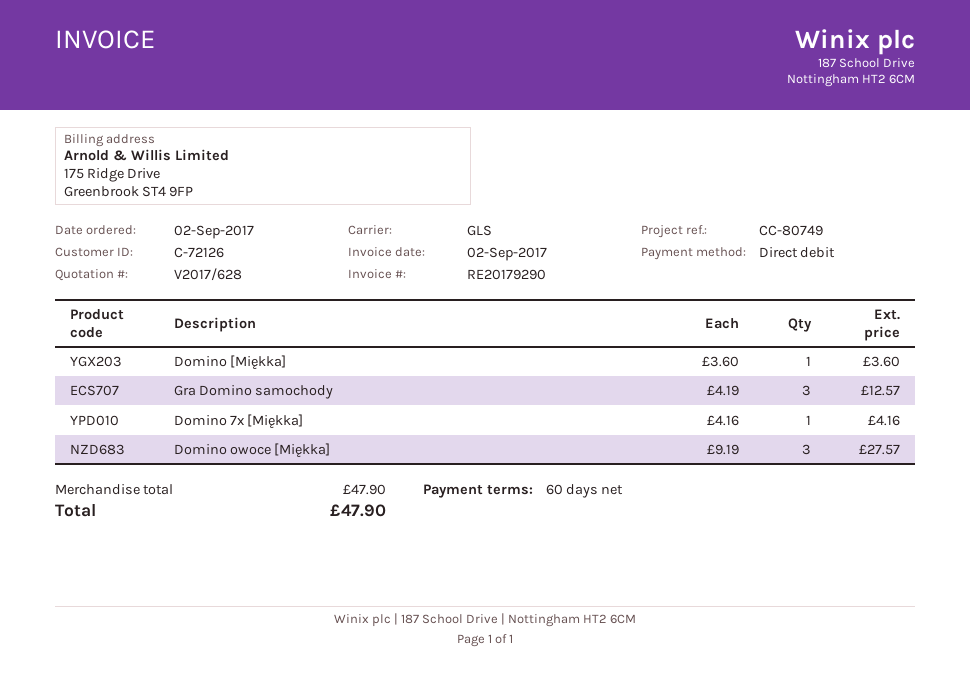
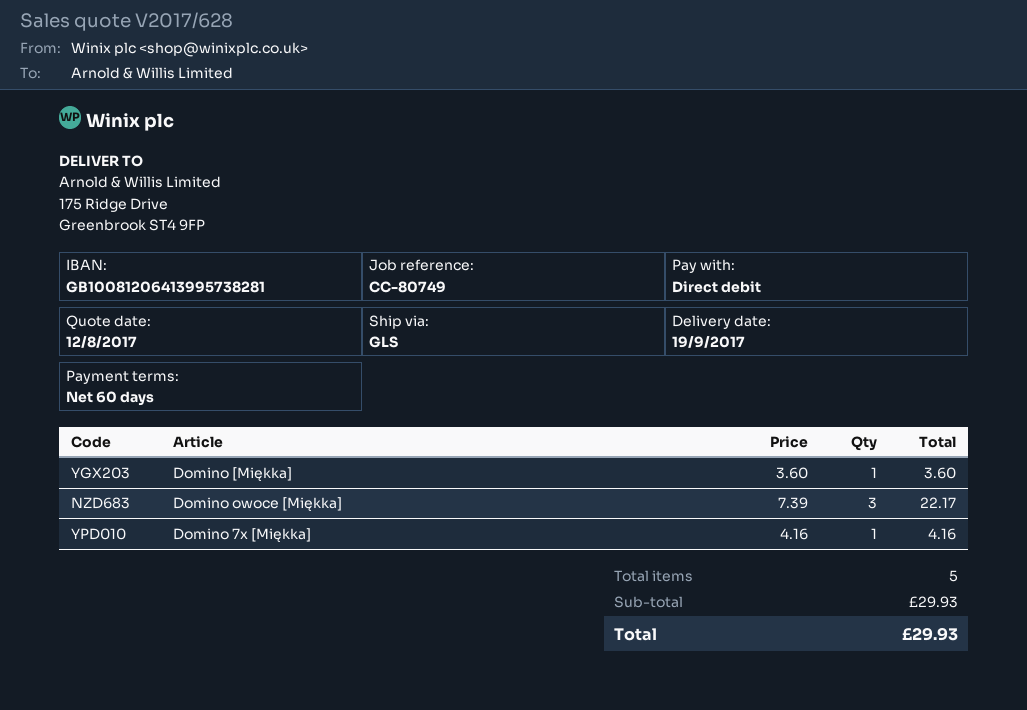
Gra Domino samochody: 3 x 4.19 = 12.57 -> none
Domino owoce [Miękka]: 3 x 9.19 = 27.57 -> 3 x 7.39 = 22.17
subtotal: 47.90 -> 29.93
total: 47.90 -> 29.93

